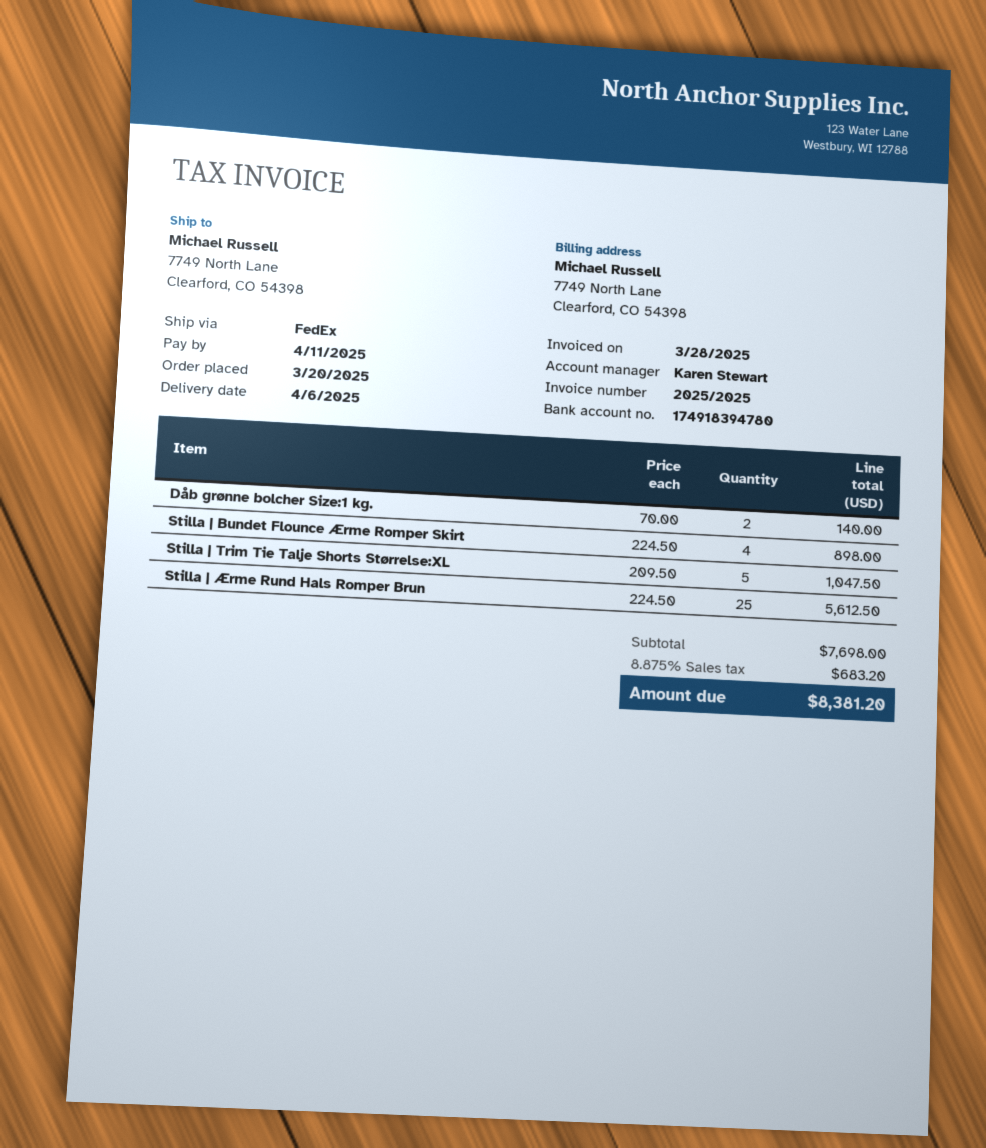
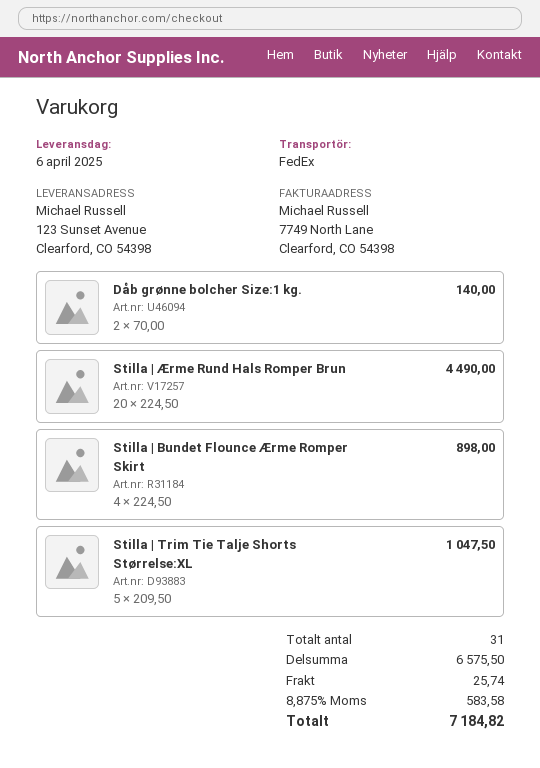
ship to: 7749 North Lane, Clearford, CO 54398 -> 123 Sunset Avenue, Clearford, CO 54398
Stilla | Ærme Rund Hals Romper Brun: 25 x 224.50 = 5612.50 -> 20 x 224.50 = 4490.00
subtotal: 7698.00 -> 6575.50
shipping: none -> 25.74
tax: 8.875% = 683.20 -> 8.875% = 583.58
total: 8381.20 -> 7184.82

